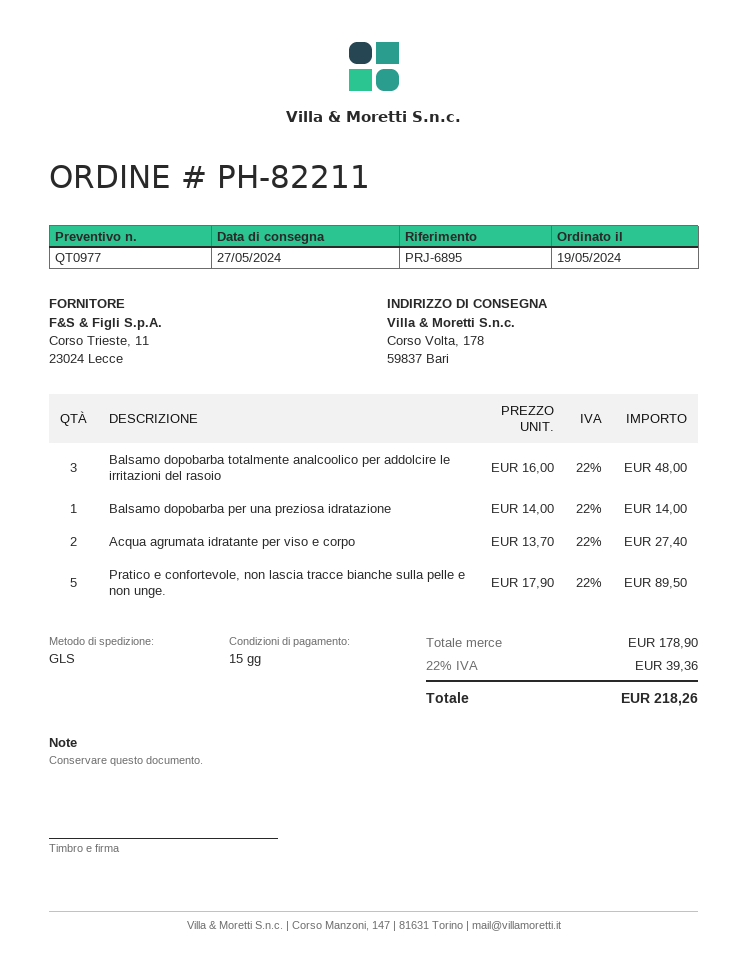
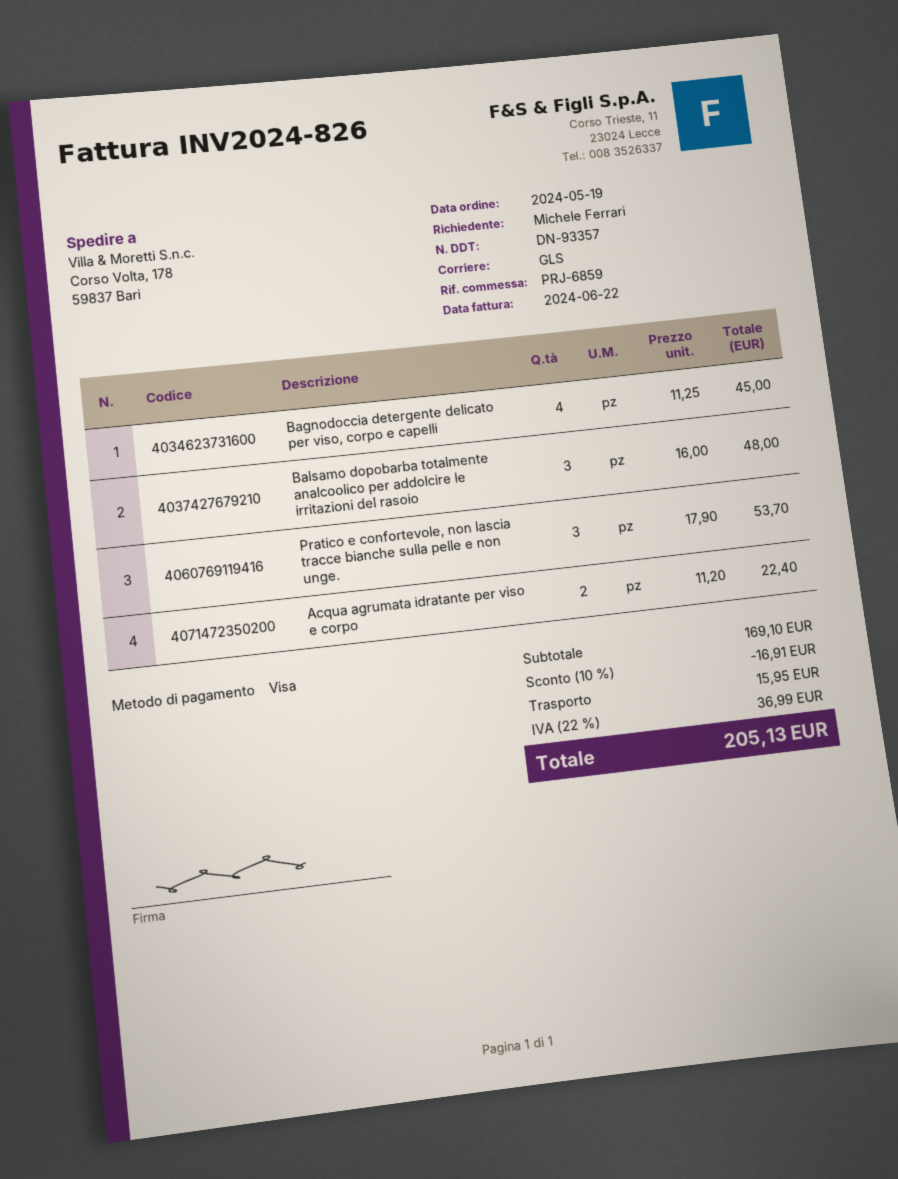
reference: PRJ-6895 -> PRJ-6859
Balsamo dopobarba per una preziosa idratazione: 1 x 14.00 = 14.00 -> none
Acqua agrumata idratante per viso e corpo: 2 x 13.70 = 27.40 -> 2 x 11.20 = 22.40
Pratico e confortevole, non lascia tracce bianche sulla pelle e non unge.: 5 x 17.90 = 89.50 -> 3 x 17.90 = 53.70
Bagnodoccia detergente delicato per viso, corpo e capelli: none -> 4 x 11.25 = 45.00
subtotal: 178.90 -> 169.10
discount: none -> 10% = 16.91
shipping: none -> 15.95
tax: 22% = 39.36 -> 22% = 36.99
total: 218.26 -> 205.13

